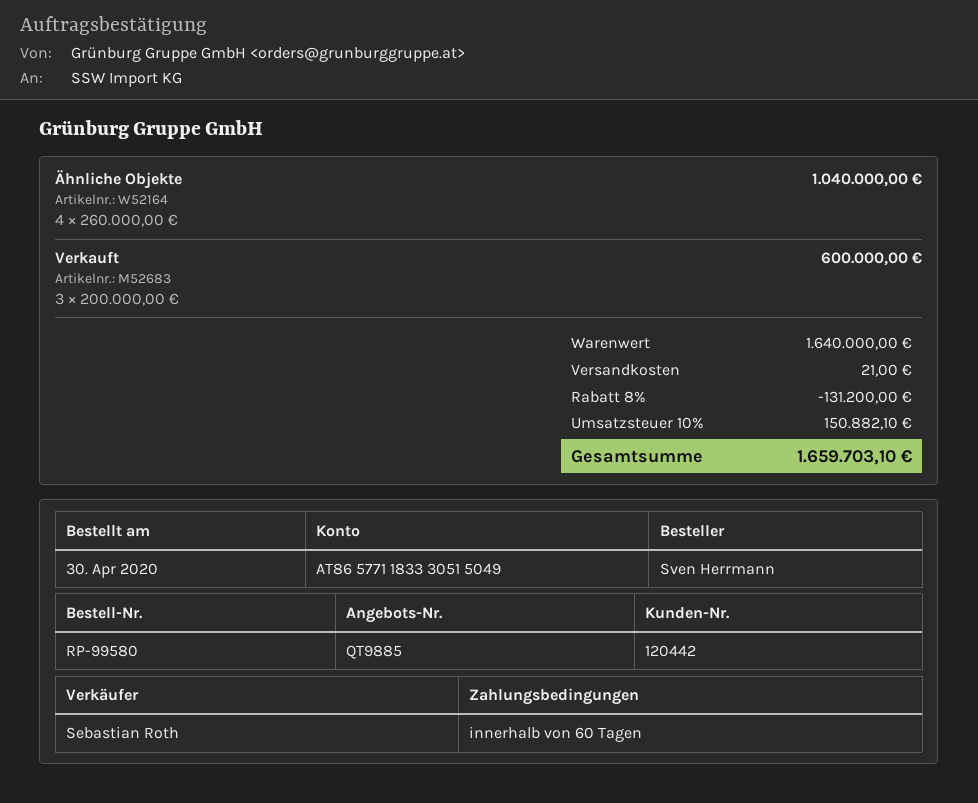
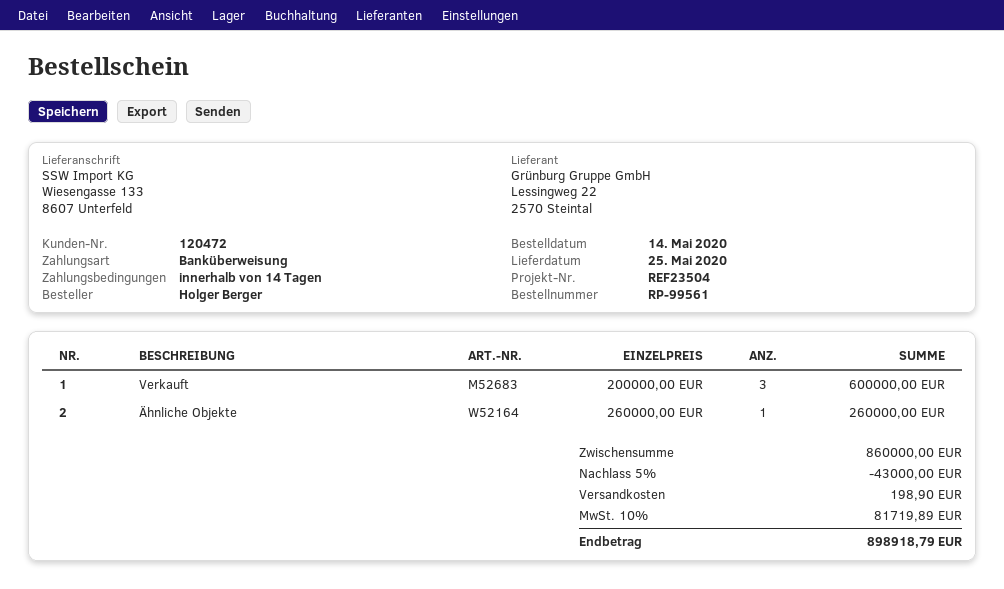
order number: RP-99580 -> RP-99561
order date: 2020-04-30 -> 2020-05-14
payment terms: 60 days -> 14 days
customer number: 120442 -> 120472
ordered by: Sven Herrmann -> Holger Berger
Ähnliche Objekte: 4 x 260000.00 = 1040000.00 -> 1 x 260000.00 = 260000.00
subtotal: 1640000.00 -> 860000.00
discount: 8% = 131200.00 -> 5% = 43000.00
shipping: 21.00 -> 198.90
tax: 10% = 150882.10 -> 10% = 81719.89
total: 1659703.10 -> 898918.79

